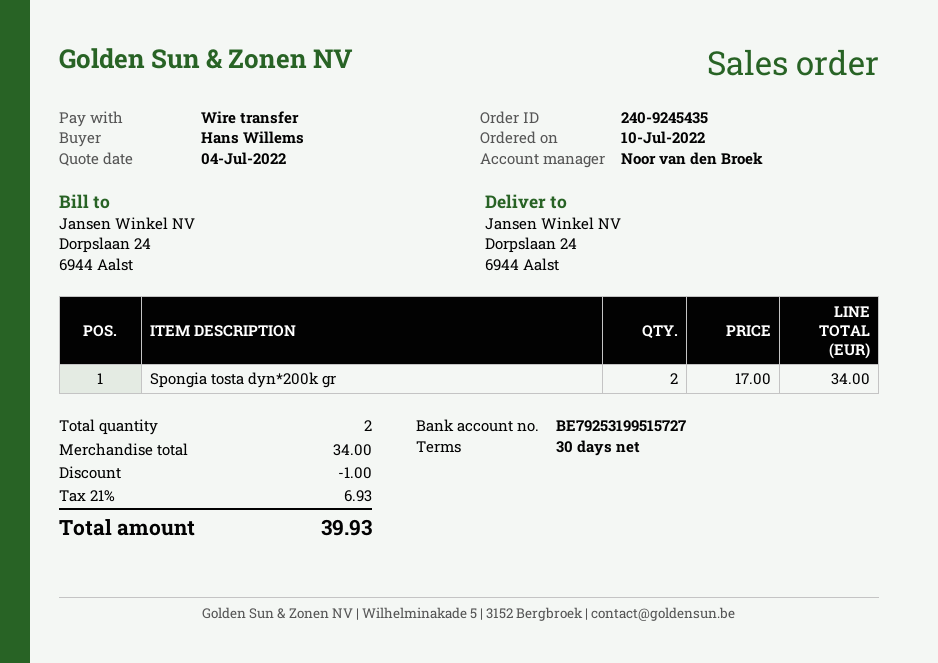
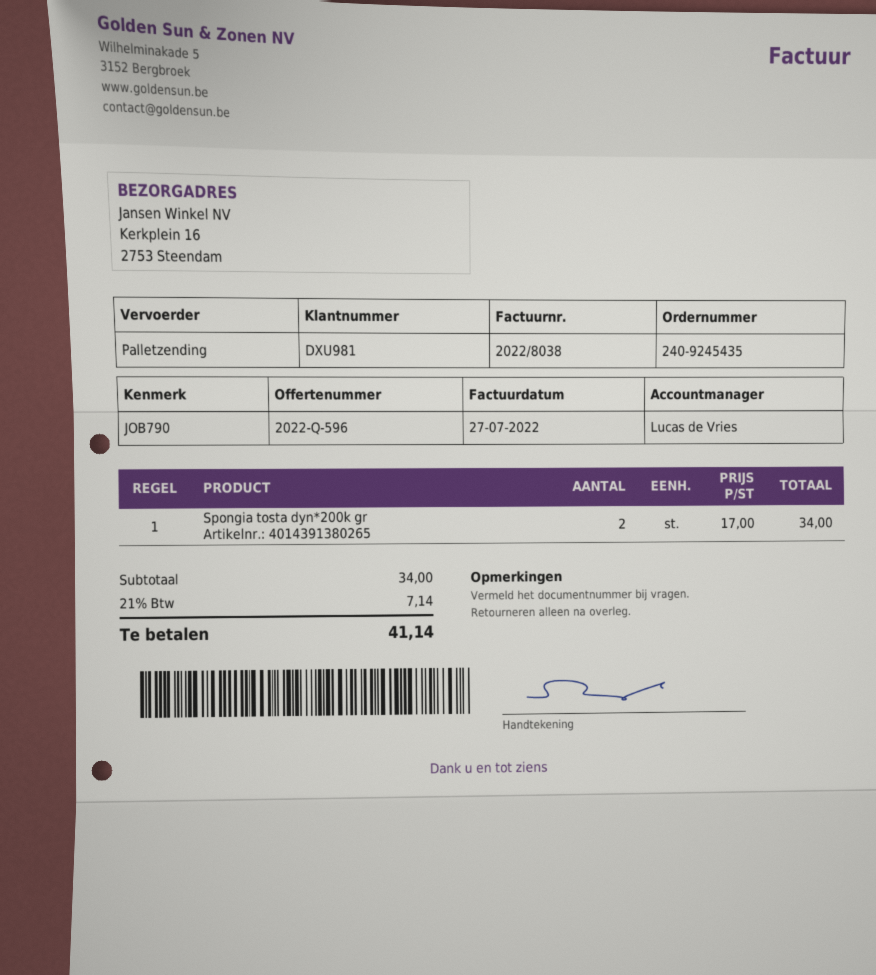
sales rep: Noor van den Broek -> Lucas de Vries
ship to: Dorpslaan 24, 6944 Aalst -> Kerkplein 16, 2753 Steendam
discount: 1.00 -> none
tax: 21% = 6.93 -> 21% = 7.14
total: 39.93 -> 41.14

